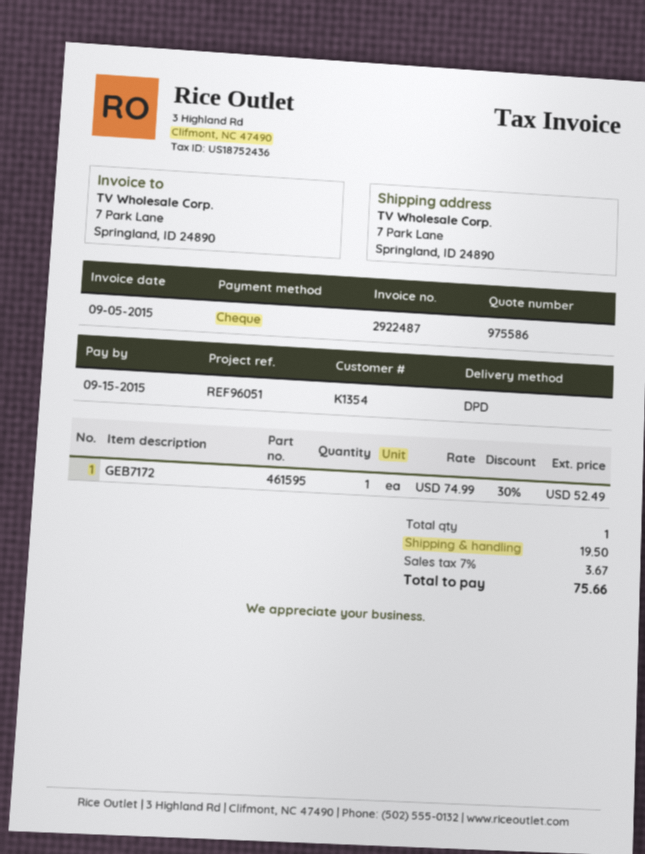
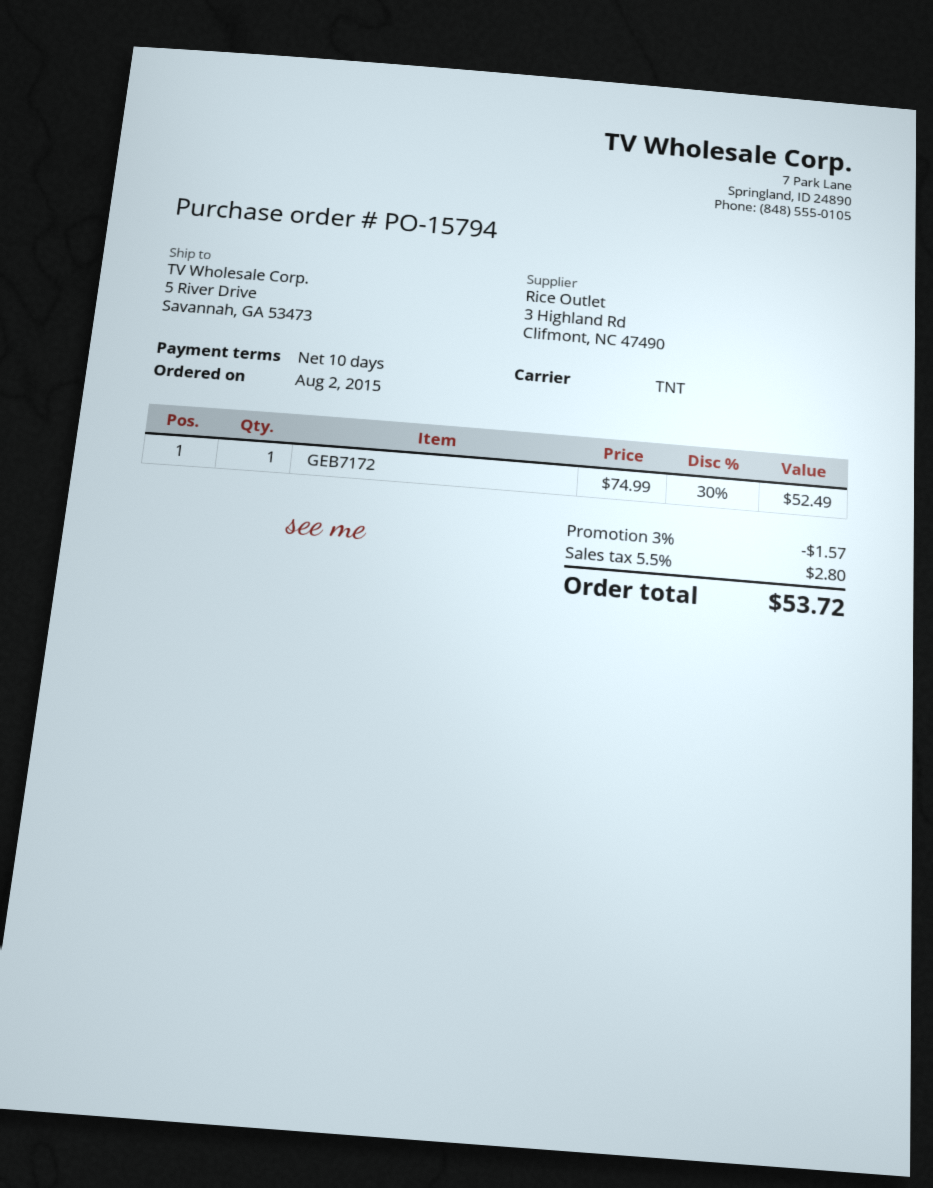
shipping method: DPD -> TNT
ship to: 7 Park Lane, Springland, ID 24890 -> 5 River Drive, Savannah, GA 53473
discount: none -> 3% = 1.57
shipping: 19.50 -> none
tax: 7% = 3.67 -> 5.5% = 2.80
total: 75.66 -> 53.72

